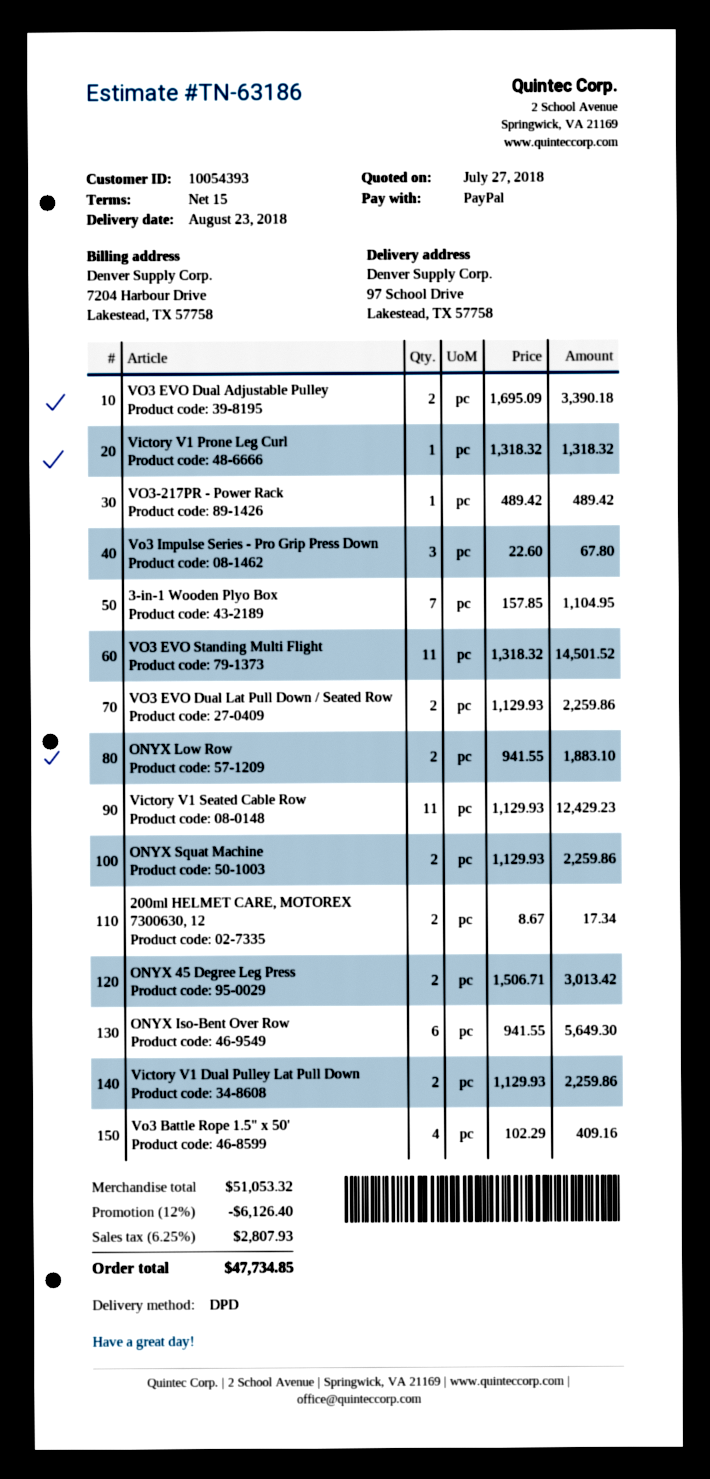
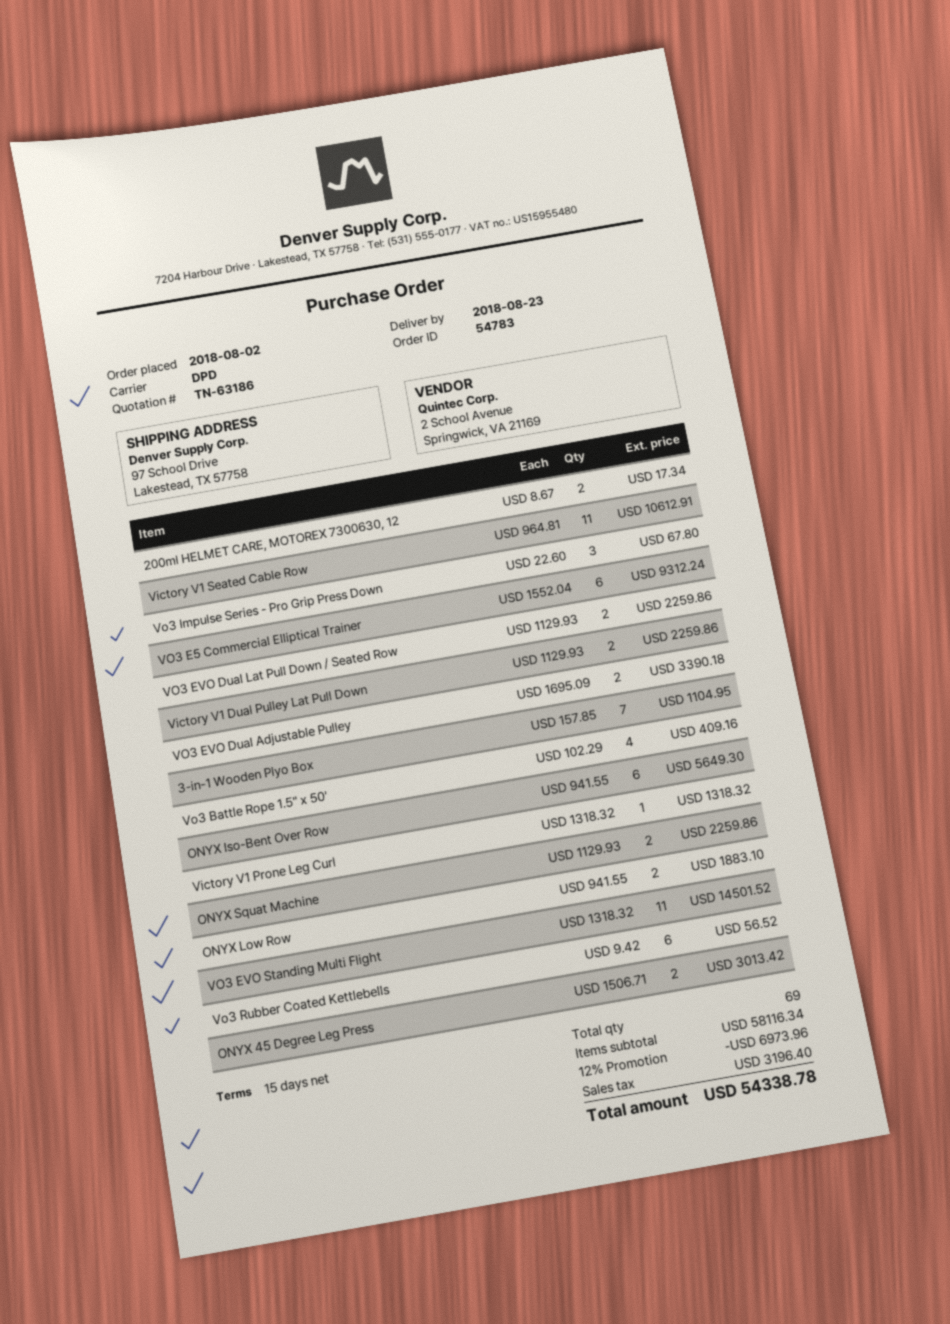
VO3-217PR - Power Rack: 1 x 489.42 = 489.42 -> none
Victory V1 Seated Cable Row: 11 x 1129.93 = 12429.23 -> 11 x 964.81 = 10612.91
VO3 E5 Commercial Elliptical Trainer: none -> 6 x 1552.04 = 9312.24
Vo3 Rubber Coated Kettlebells: none -> 6 x 9.42 = 56.52
subtotal: 51053.32 -> 58116.34
discount: 12% = 6126.40 -> 12% = 6973.96
tax: 2807.93 -> 3196.40
total: 47734.85 -> 54338.78

